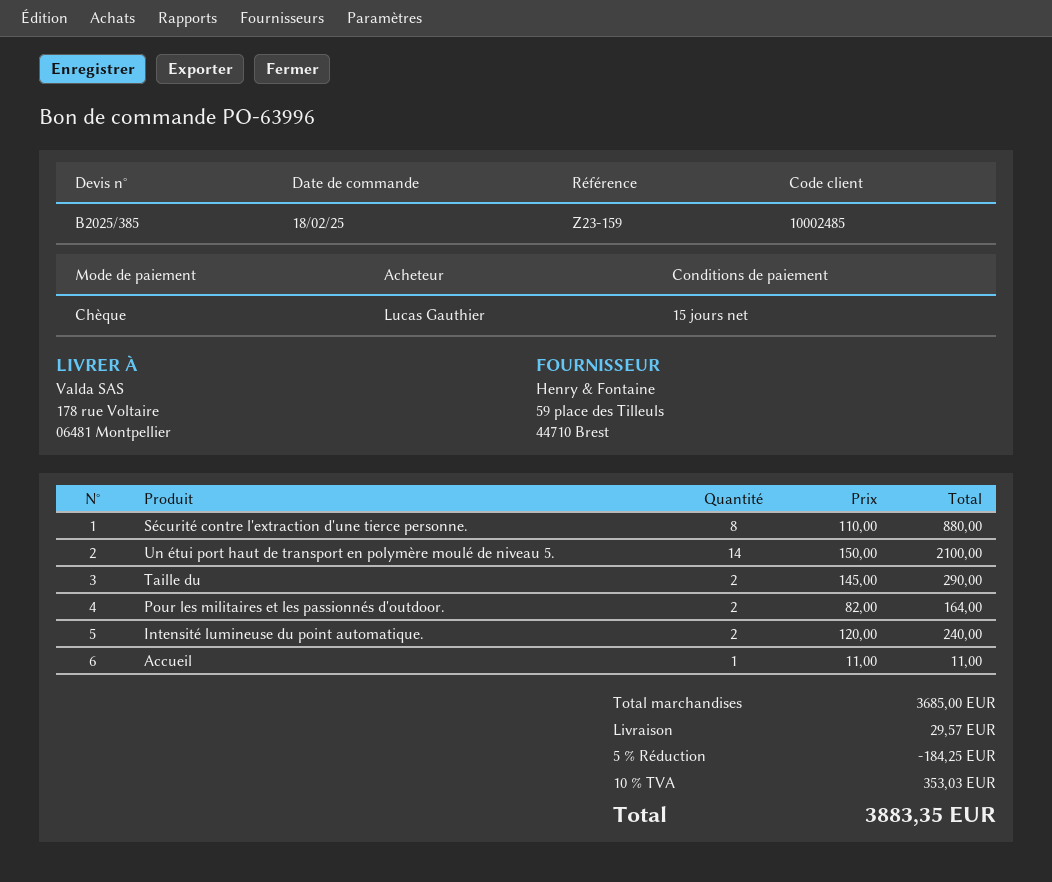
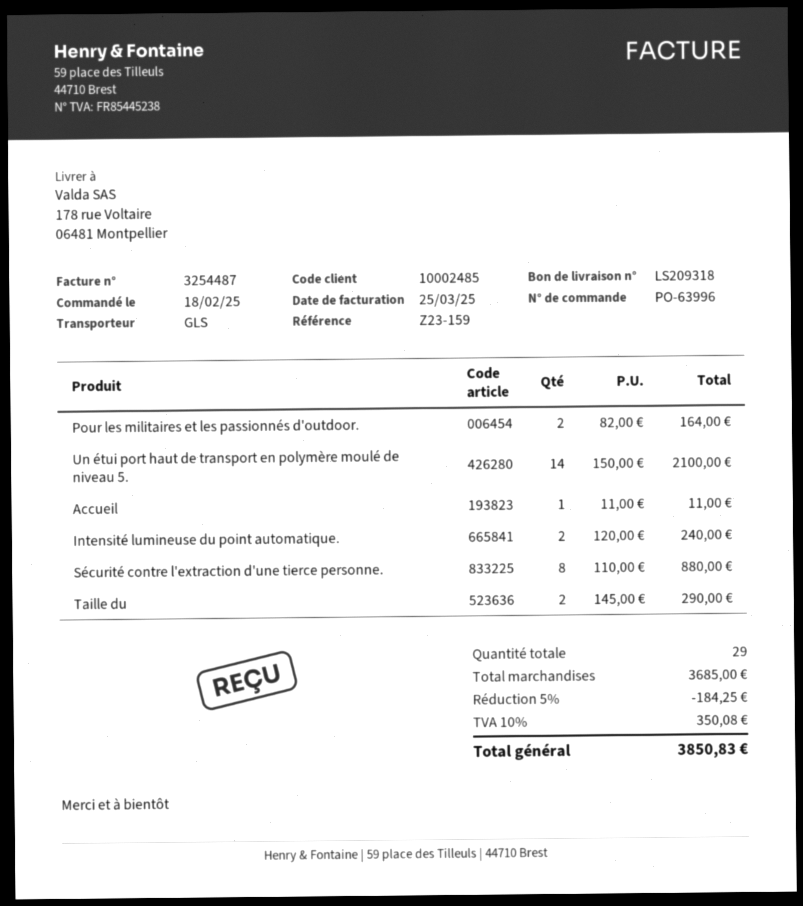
shipping: 29.57 -> none
tax: 10% = 353.03 -> 10% = 350.08
total: 3883.35 -> 3850.83

